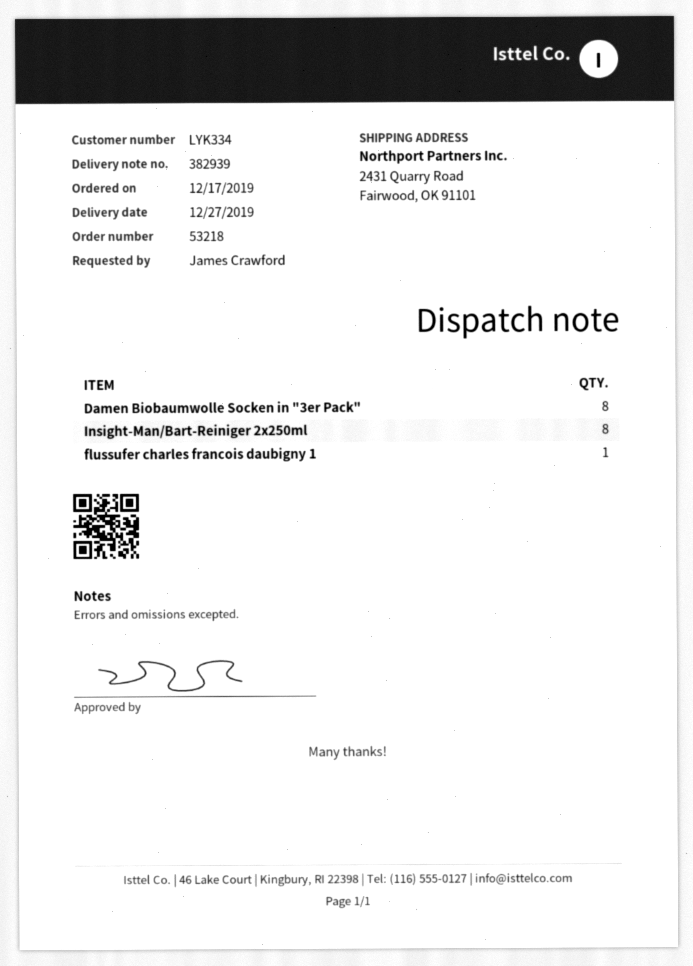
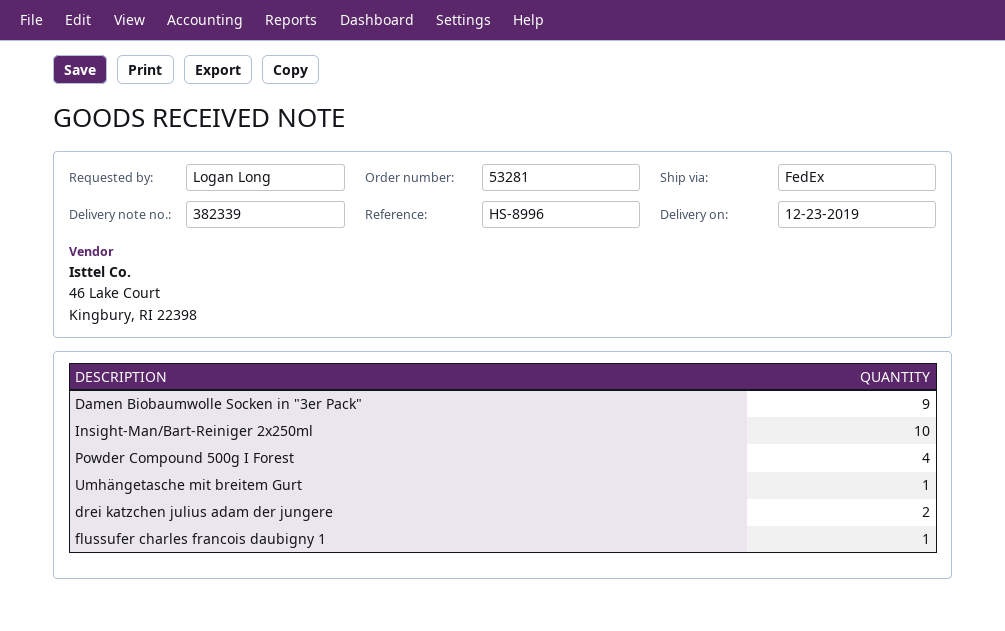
order number: 53218 -> 53281
delivery note number: 382939 -> 382339
delivery date: 2019-12-27 -> 2019-12-23
ordered by: James Crawford -> Logan Long
Damen Biobaumwolle Socken in "3er Pack": 8 -> 9
Insight-Man/Bart-Reiniger 2x250ml: 8 -> 10
Powder Compound 500g I Forest: none -> 4
Umhängetasche mit breitem Gurt: none -> 1
drei katzchen julius adam der jungere: none -> 2

